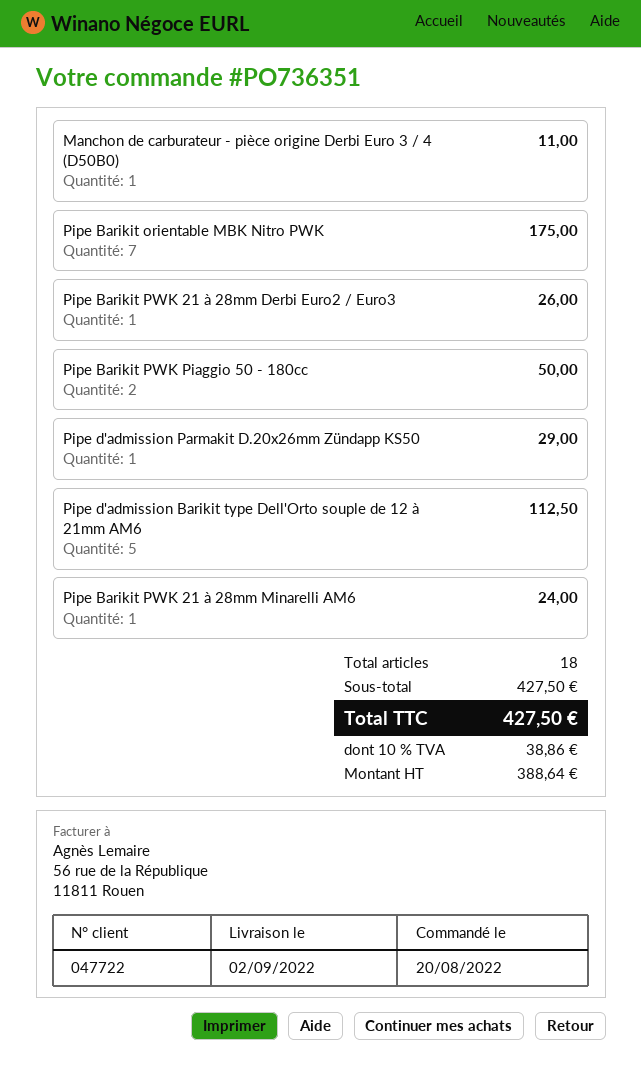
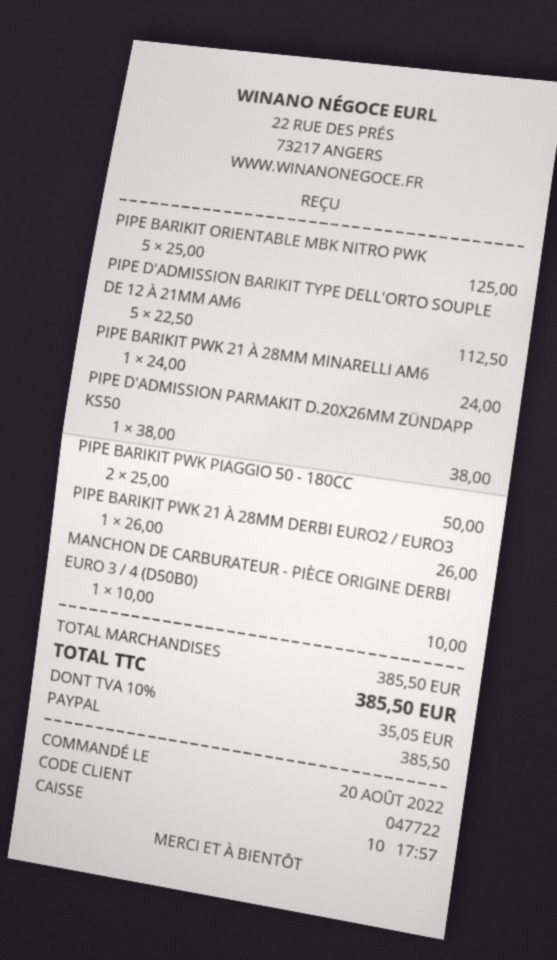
Manchon de carburateur - pièce origine Derbi Euro 3 / 4 (D50B0): 1 for 11.00 -> 1 for 10.00
Pipe Barikit orientable MBK Nitro PWK: 7 for 175.00 -> 5 for 125.00
Pipe d'admission Parmakit D.20x26mm Zündapp KS50: 1 for 29.00 -> 1 for 38.00
subtotal: 427.50 -> 385.50
tax: 10% = 38.86 -> 10% = 35.05
total: 427.50 -> 385.50

